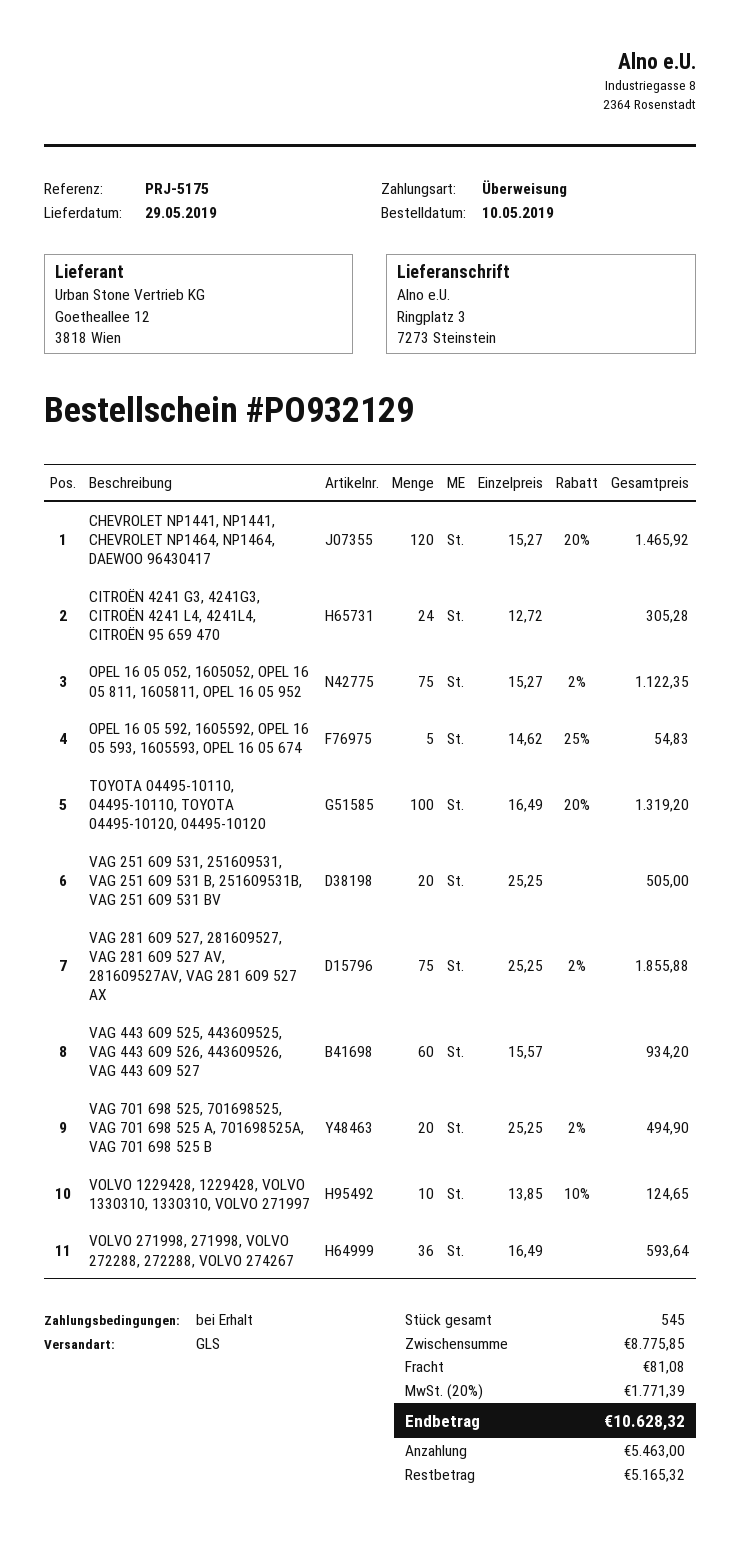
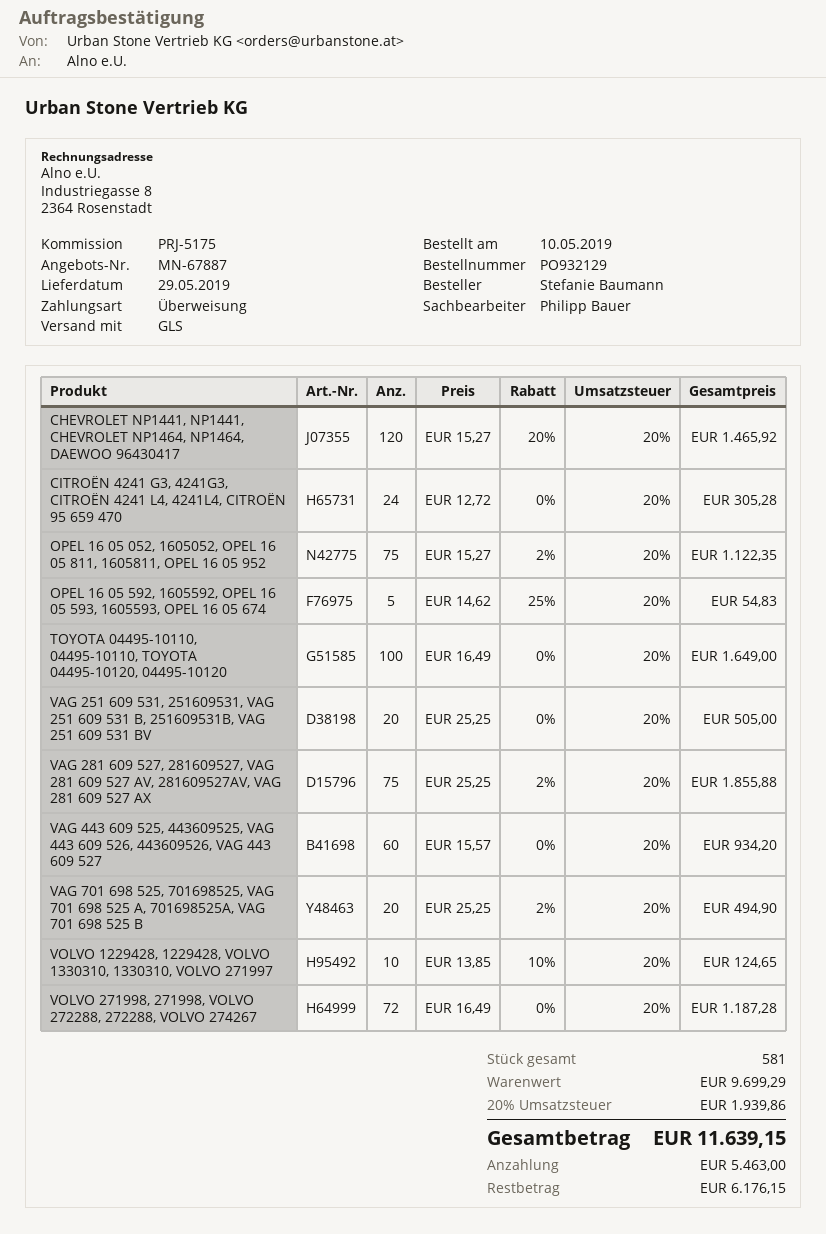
TOYOTA 04495-10110, 04495-10110, TOYOTA 04495-10120, 04495-10120: 100 x 16.49 - 20% = 1319.20 -> 100 x 16.49 = 1649.00
VOLVO 271998, 271998, VOLVO 272288, 272288, VOLVO 274267: 36 x 16.49 = 593.64 -> 72 x 16.49 = 1187.28
total quantity: 545 -> 581
subtotal: 8775.85 -> 9699.29
shipping: 81.08 -> none
tax: 20% = 1771.39 -> 20% = 1939.86
total: 10628.32 -> 11639.15
balance: 5165.32 -> 6176.15

